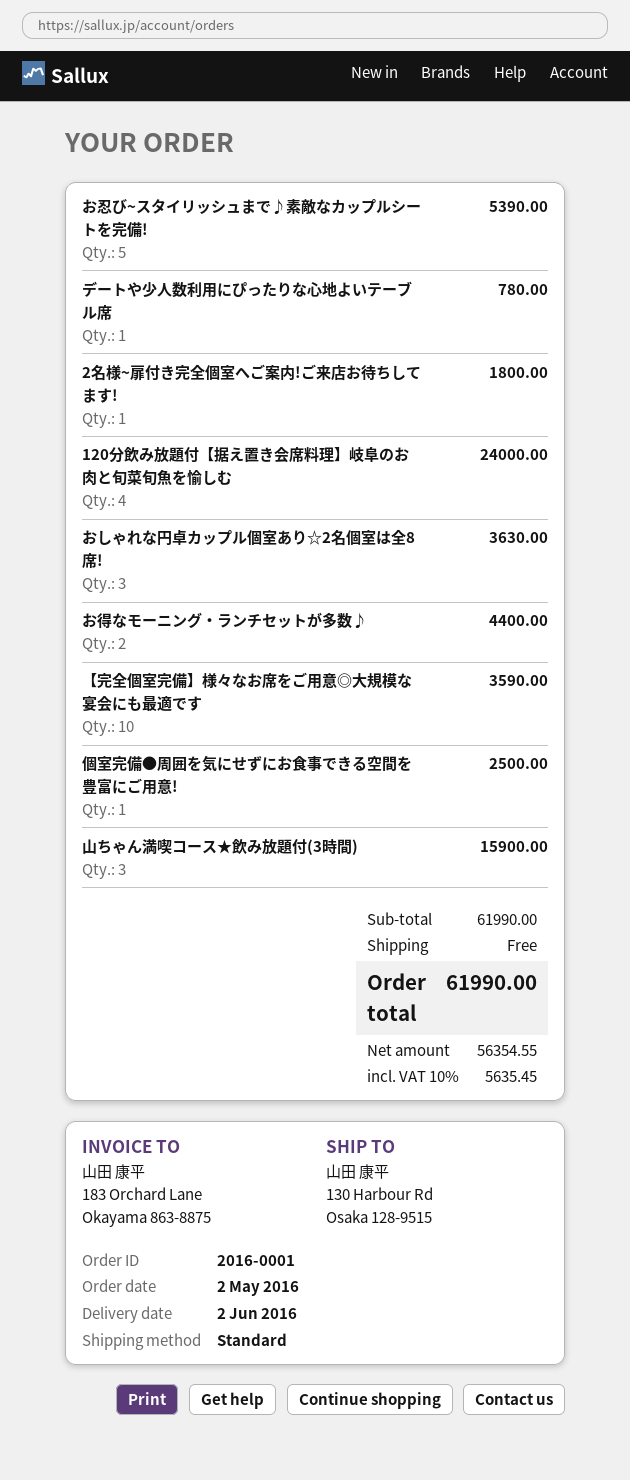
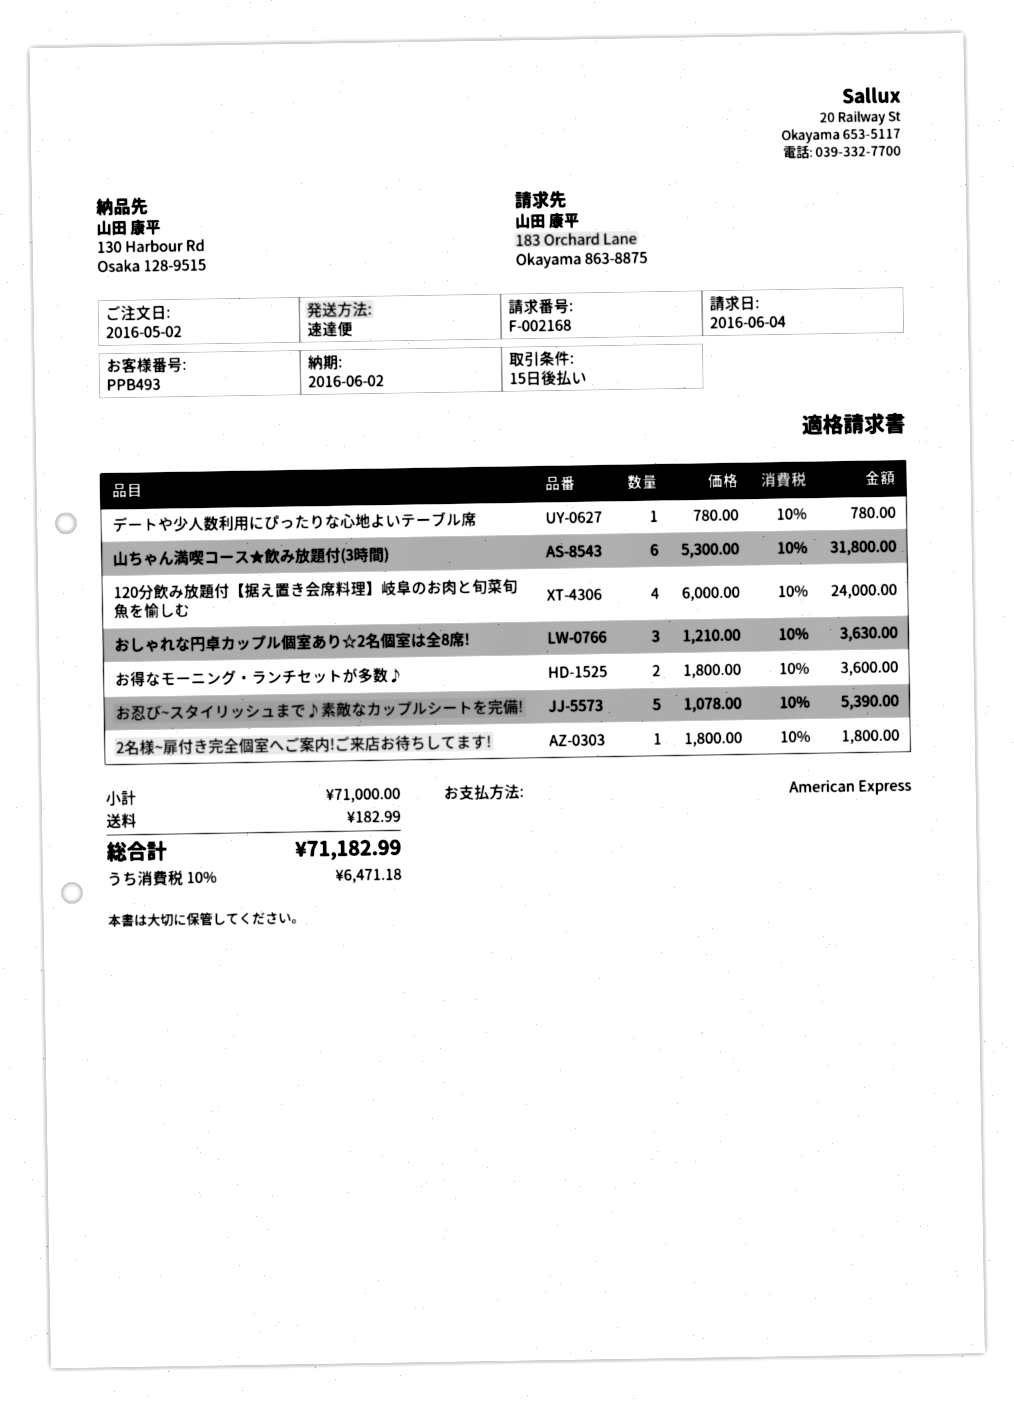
shipping method: standard -> express
お得なモーニング・ランチセットが多数♪: 2 for 4400.00 -> 2 for 3600.00
【完全個室完備】様々なお席をご用意◎大規模な宴会にも最適です: 10 for 3590.00 -> none
個室完備●周囲を気にせずにお食事できる空間を豊富にご用意!: 1 for 2500.00 -> none
山ちゃん満喫コース★飲み放題付(3時間): 3 for 15900.00 -> 6 for 31800.00
subtotal: 61990.00 -> 71000.00
shipping: 0.00 -> 182.99
tax: 10% = 5635.45 -> 10% = 6471.18
total: 61990.00 -> 71182.99

